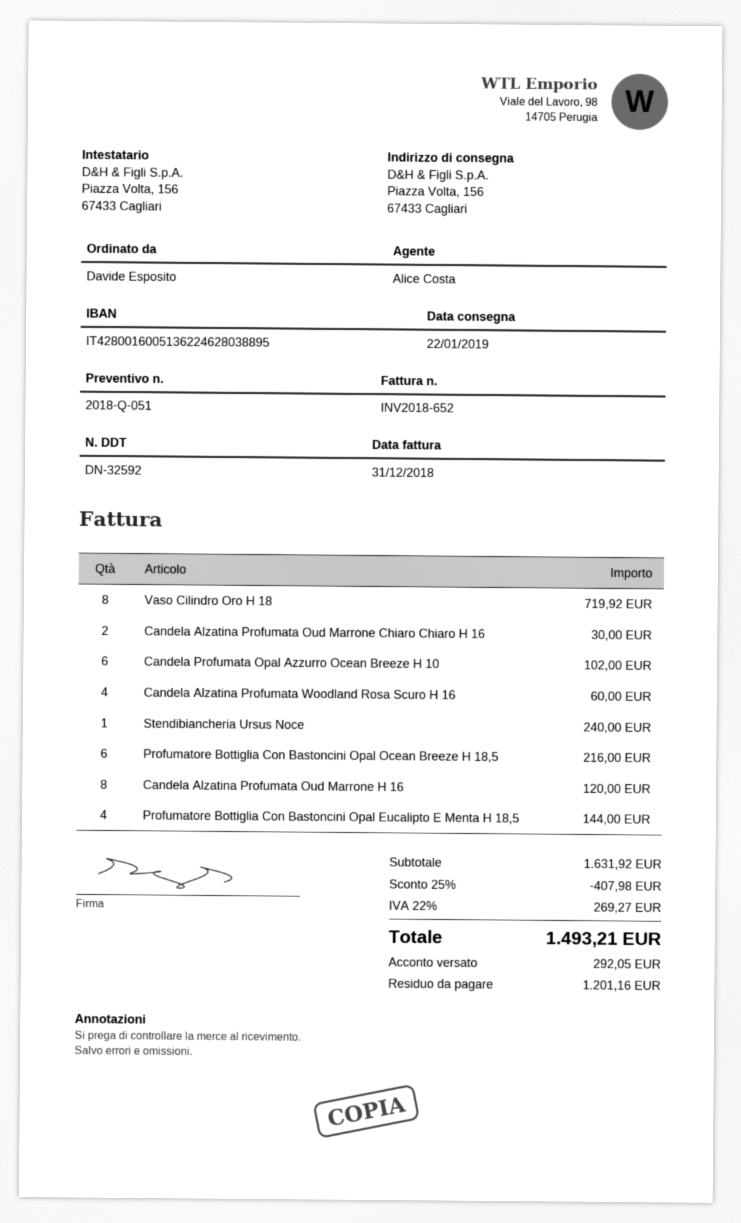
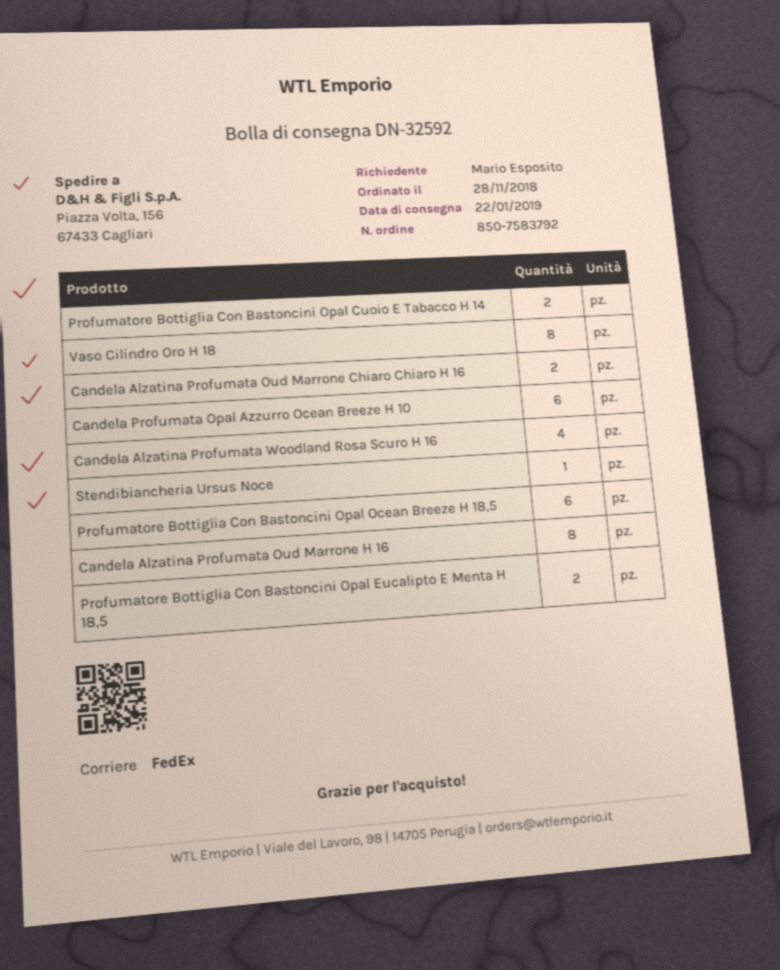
ordered by: Davide Esposito -> Mario Esposito
Profumatore Bottiglia Con Bastoncini Opal Eucalipto E Menta H 18,5: 4 -> 2
Profumatore Bottiglia Con Bastoncini Opal Cuoio E Tabacco H 14: none -> 2

